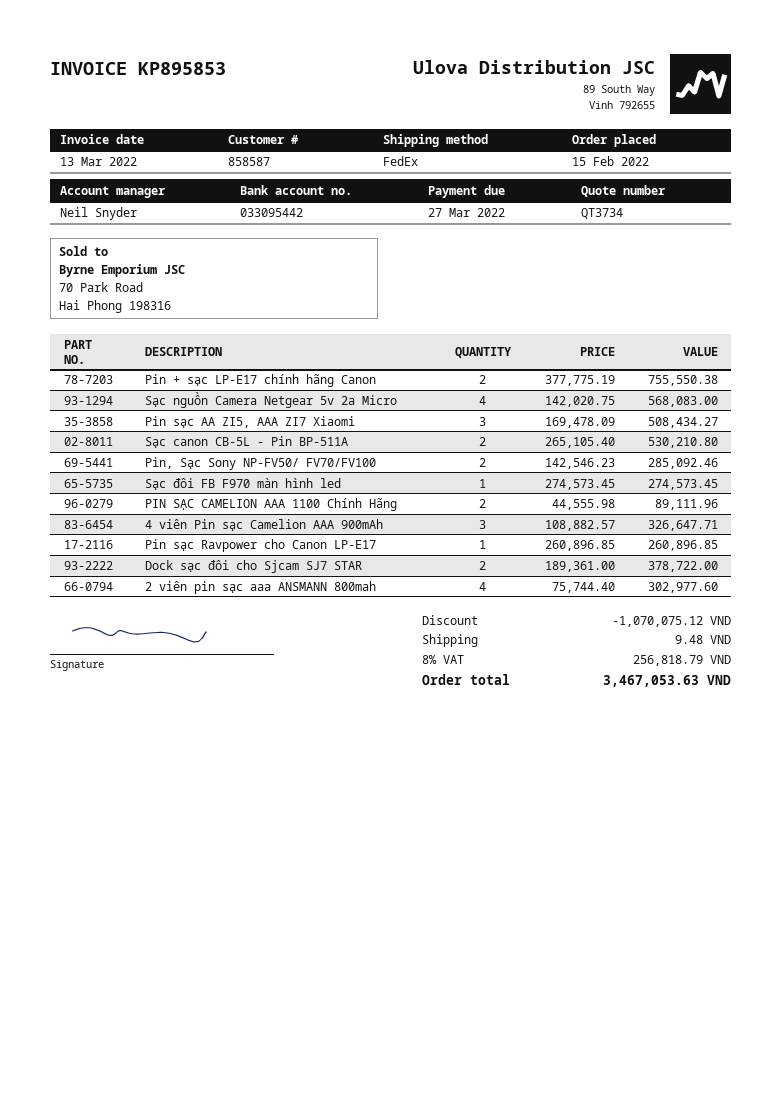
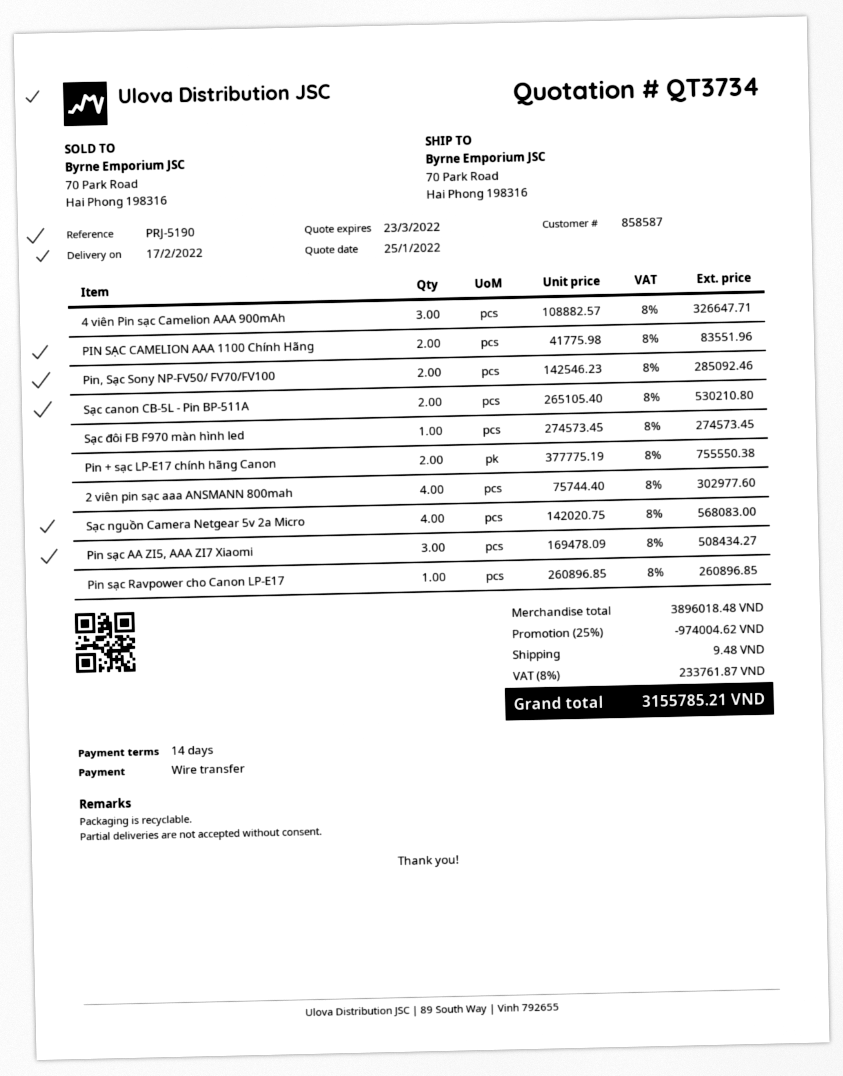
PIN SẠC CAMELION AAA 1100 Chính Hãng: 2 x 44555.98 = 89111.96 -> 2 x 41775.98 = 83551.96
Dock sạc đôi cho Sjcam SJ7 STAR: 2 x 189361.00 = 378722.00 -> none
discount: 1070075.12 -> 974004.62
tax: 8% = 256818.79 -> 8% = 233761.87
total: 3467053.63 -> 3155785.21

